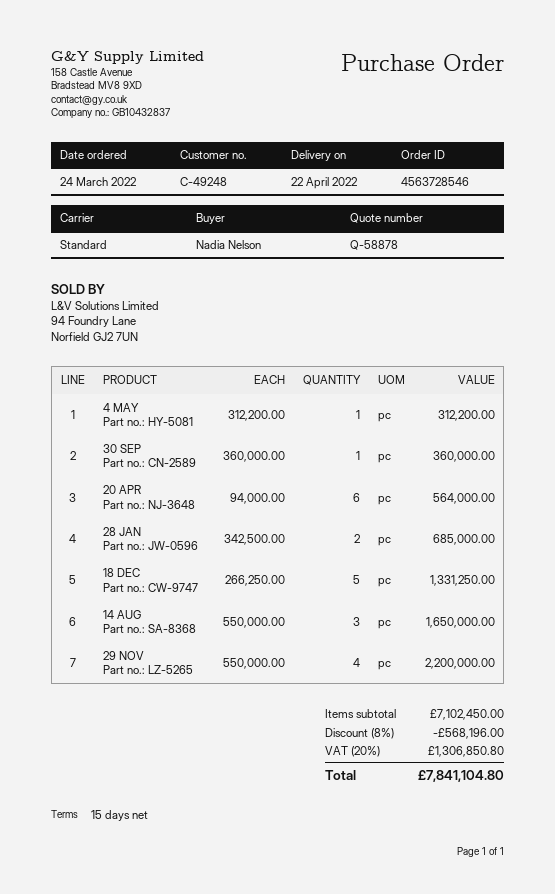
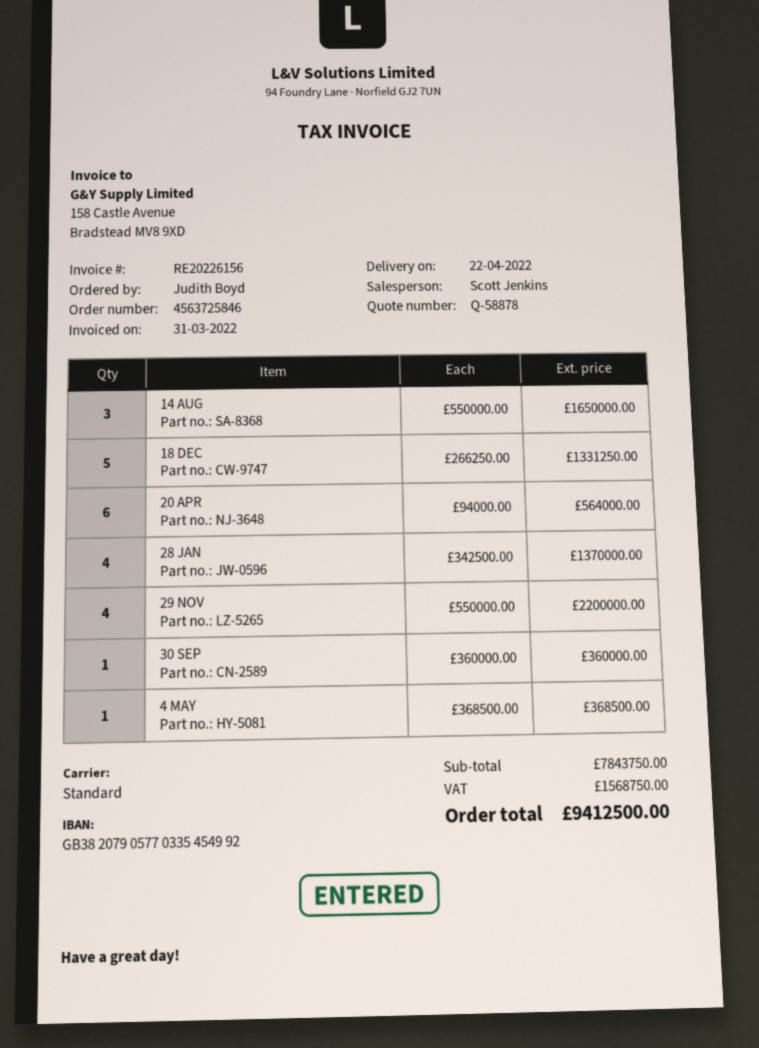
order number: 4563728546 -> 4563725846
ordered by: Nadia Nelson -> Judith Boyd
4 MAY: 1 x 312200.00 = 312200.00 -> 1 x 368500.00 = 368500.00
28 JAN: 2 x 342500.00 = 685000.00 -> 4 x 342500.00 = 1370000.00
subtotal: 7102450.00 -> 7843750.00
discount: 8% = 568196.00 -> none
tax: 1306850.80 -> 1568750.00
total: 7841104.80 -> 9412500.00

